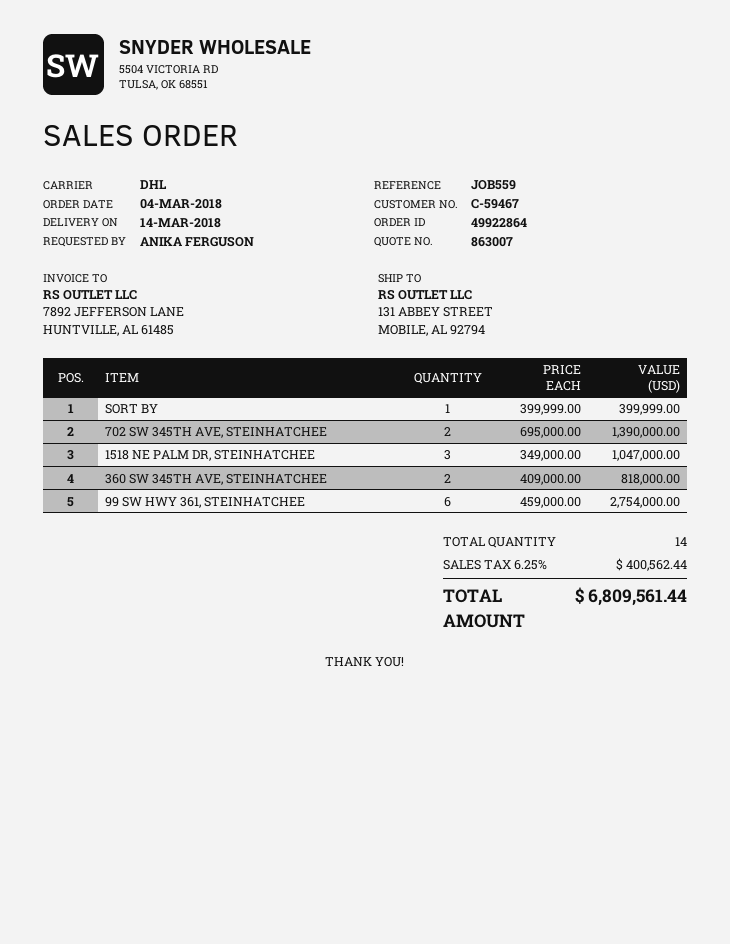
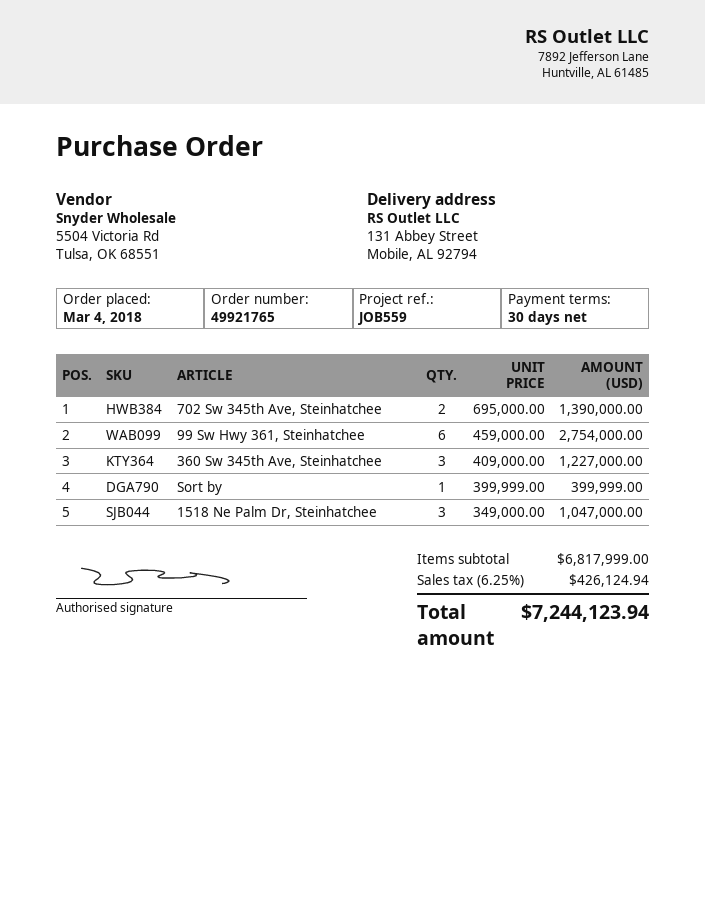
order number: 49922864 -> 49921765
360 SW 345TH AVE, STEINHATCHEE: 2 x 409000.00 = 818000.00 -> 3 x 409000.00 = 1227000.00
tax: 6.25% = 400562.44 -> 6.25% = 426124.94
total: 6809561.44 -> 7244123.94

